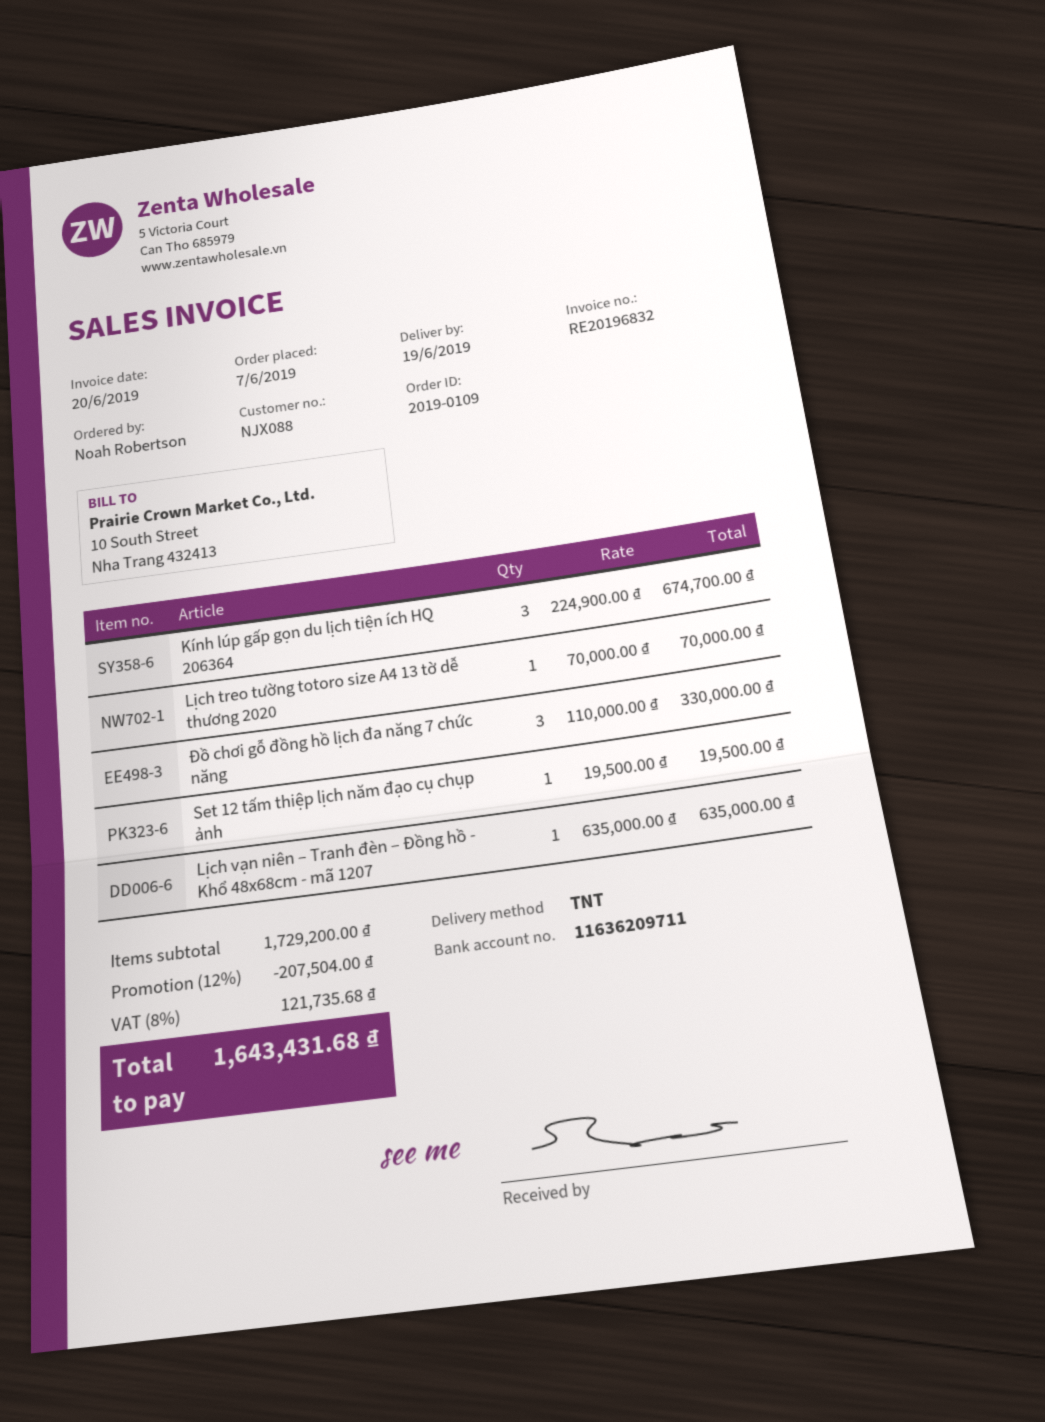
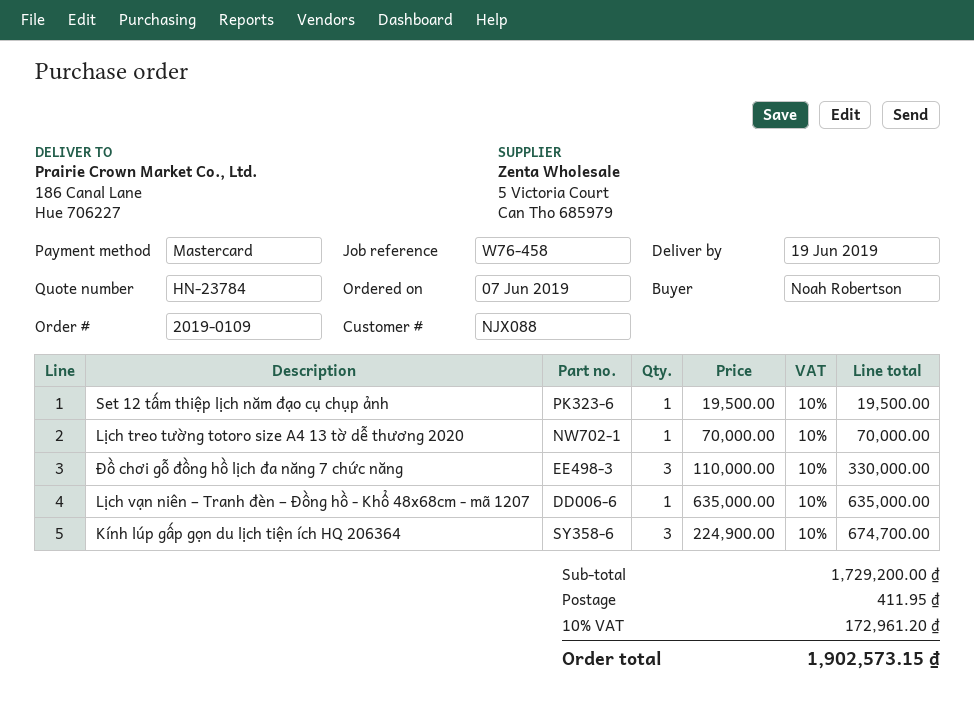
discount: 12% = 207504.00 -> none
shipping: none -> 411.95
tax: 8% = 121735.68 -> 10% = 172961.20
total: 1643431.68 -> 1902573.15

